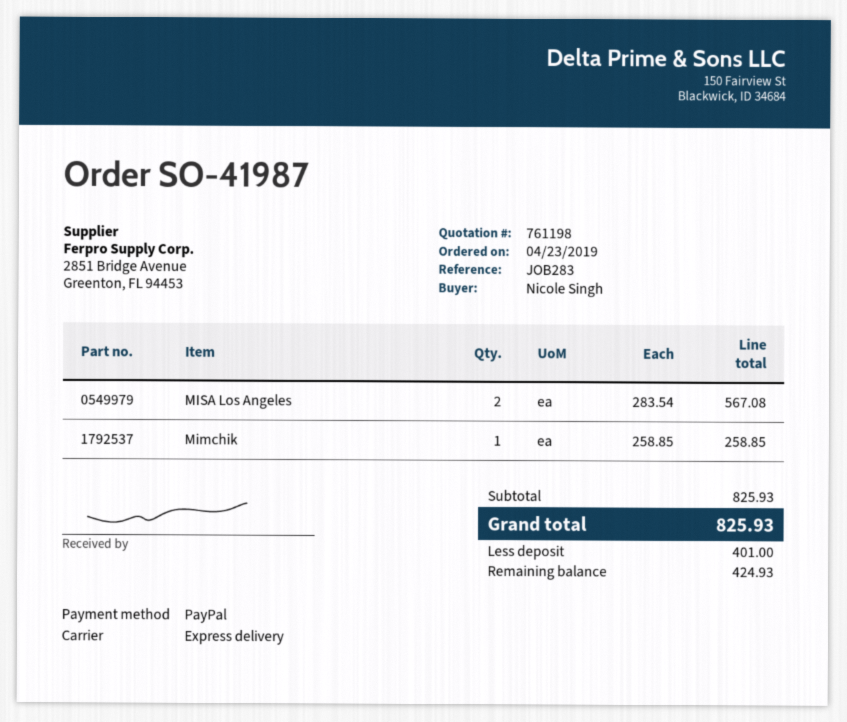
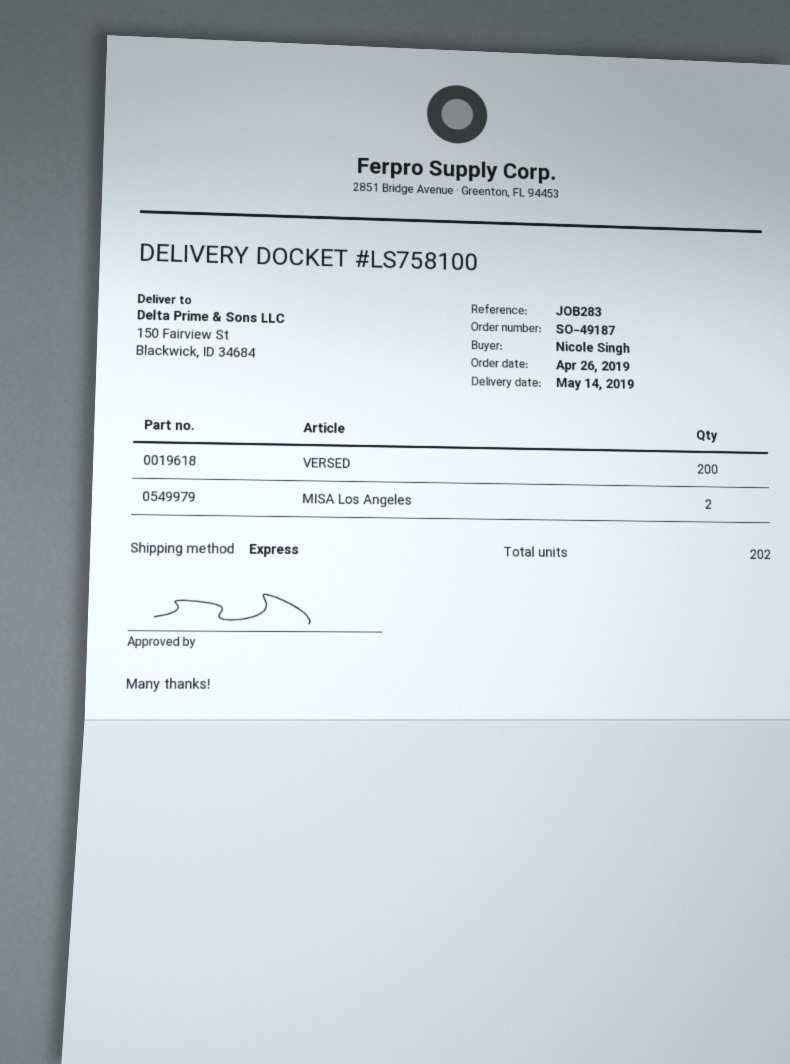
order number: SO-41987 -> SO-49187
order date: 2019-04-23 -> 2019-04-26
Mimchik: 1 -> none
VERSED: none -> 200

